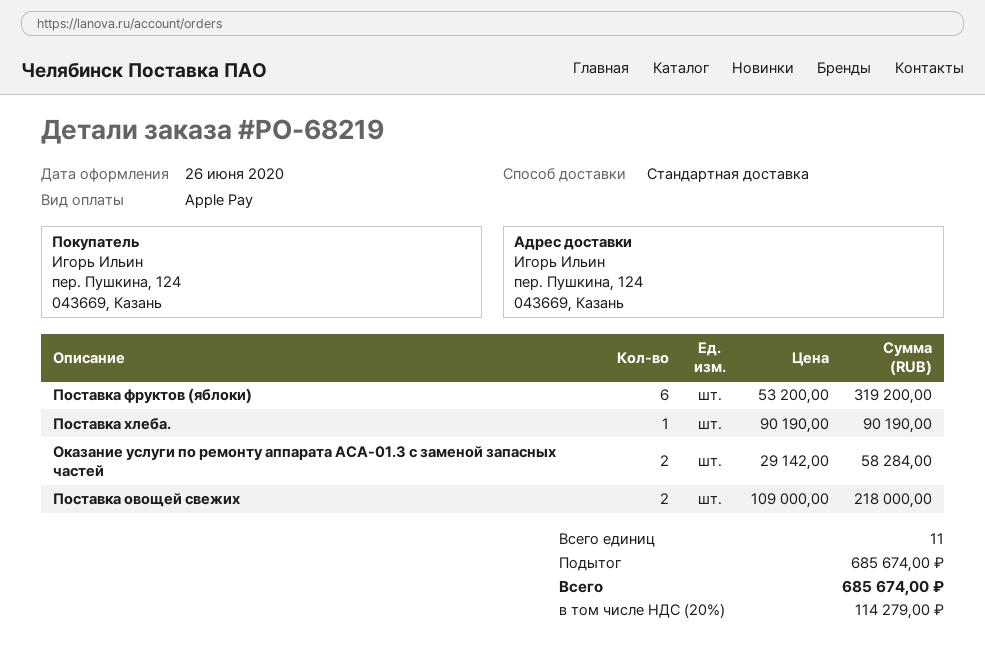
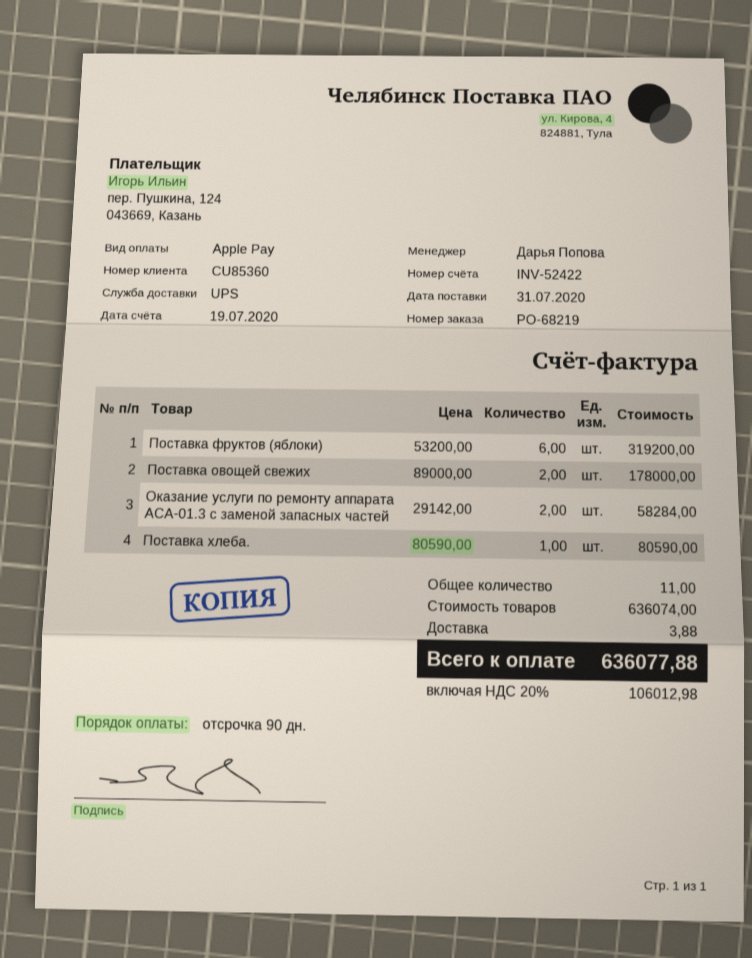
shipping method: standard -> UPS
Поставка хлеба.: 1 x 90190.00 = 90190.00 -> 1 x 80590.00 = 80590.00
Поставка овощей свежих: 2 x 109000.00 = 218000.00 -> 2 x 89000.00 = 178000.00
subtotal: 685674.00 -> 636074.00
shipping: none -> 3.88
tax: 20% = 114279.00 -> 20% = 106012.98
total: 685674.00 -> 636077.88

